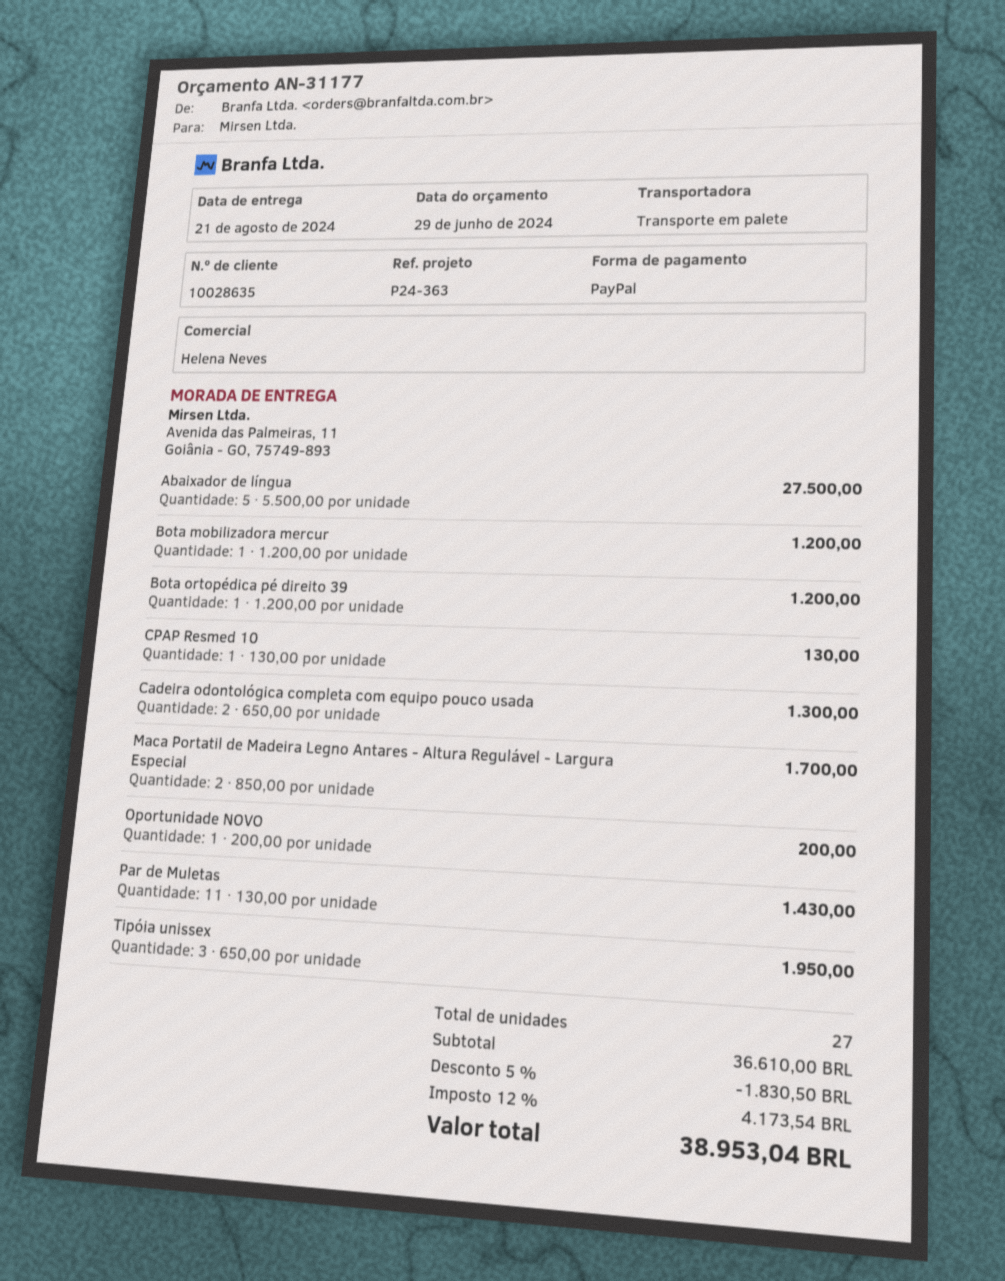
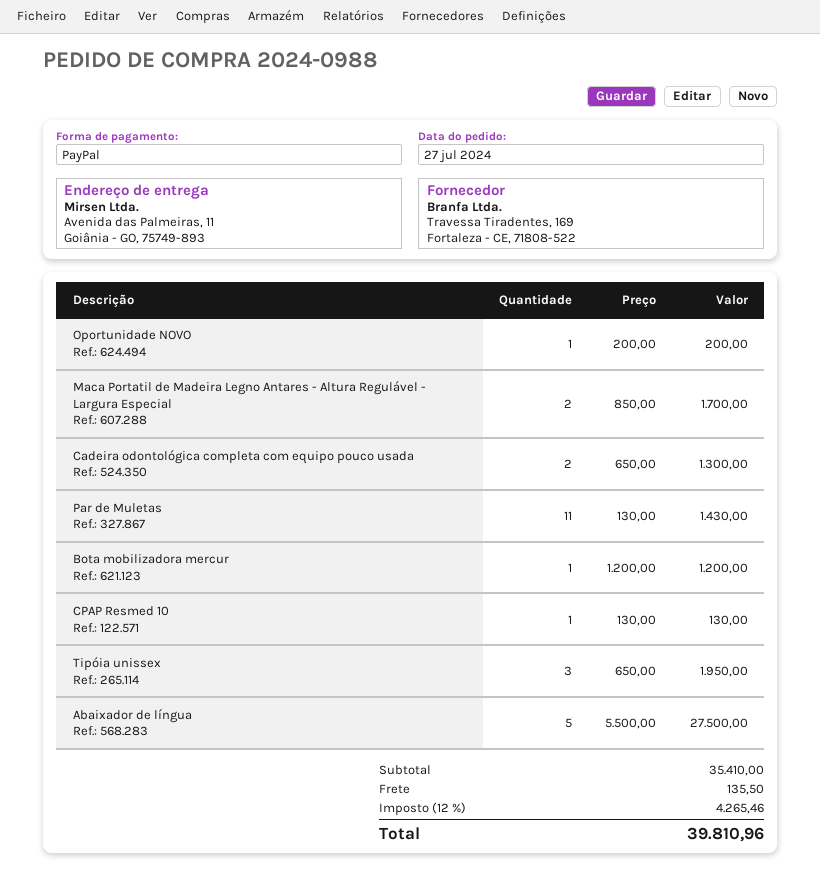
Bota ortopédica pé direito 39: 1 x 1200.00 = 1200.00 -> none
subtotal: 36610.00 -> 35410.00
discount: 5% = 1830.50 -> none
shipping: none -> 135.50
tax: 12% = 4173.54 -> 12% = 4265.46
total: 38953.04 -> 39810.96

